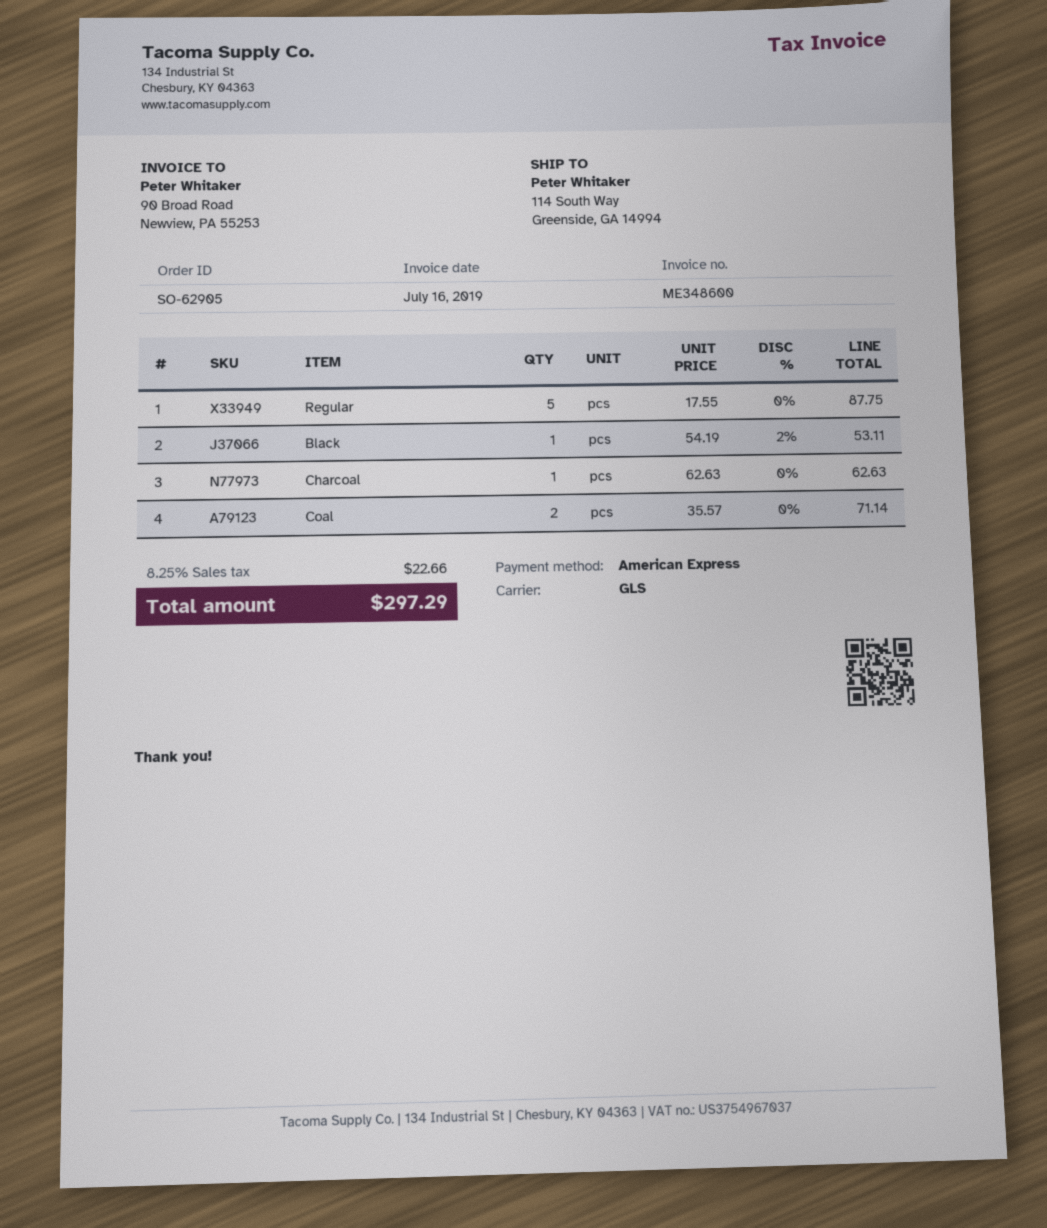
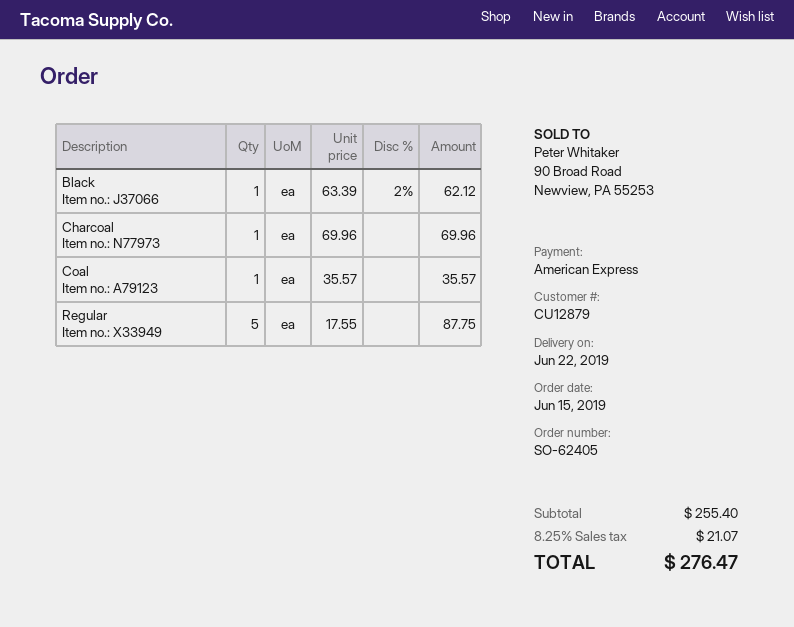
order number: SO-62905 -> SO-62405
Black: 1 x 54.19 - 2% = 53.11 -> 1 x 63.39 - 2% = 62.12
Charcoal: 1 x 62.63 = 62.63 -> 1 x 69.96 = 69.96
Coal: 2 x 35.57 = 71.14 -> 1 x 35.57 = 35.57
tax: 8.25% = 22.66 -> 8.25% = 21.07
total: 297.29 -> 276.47

